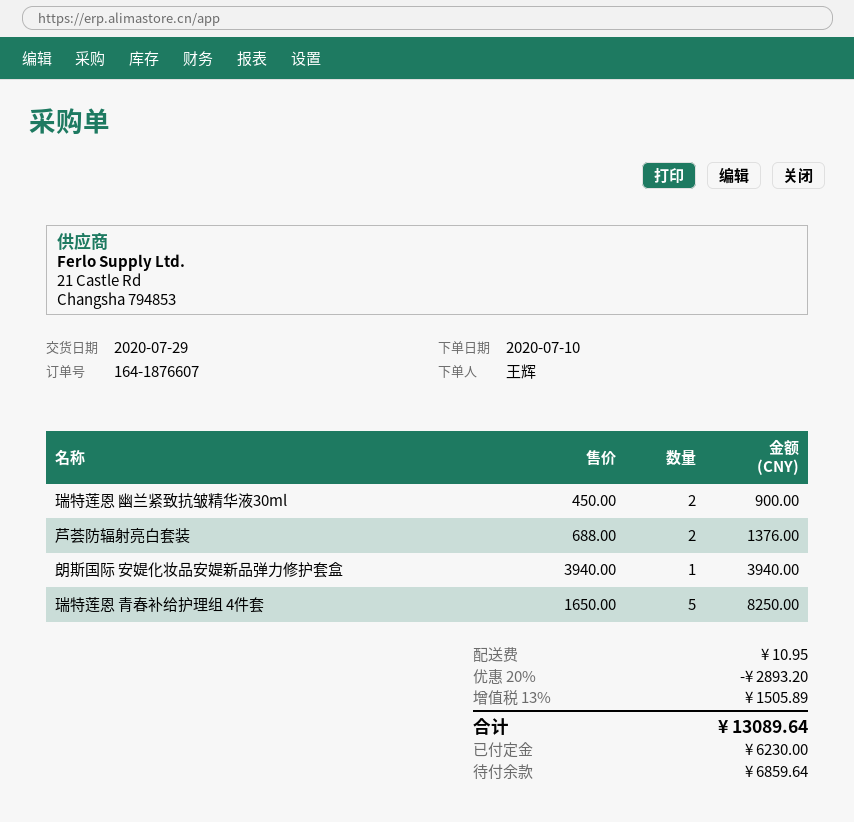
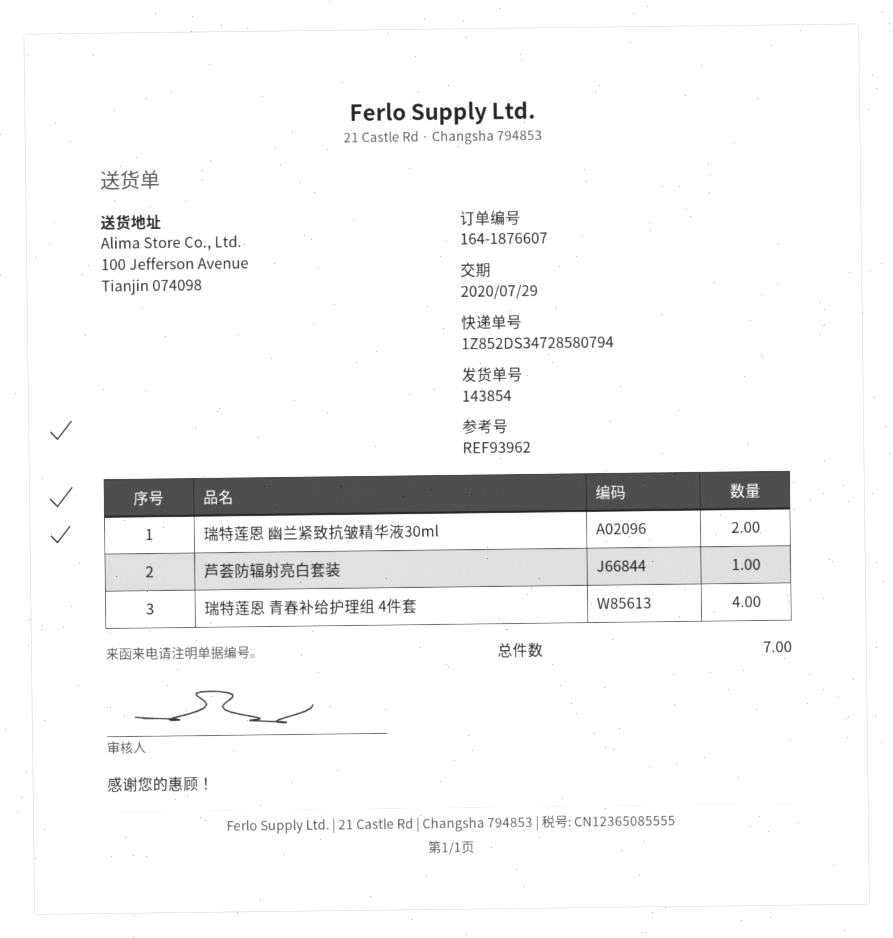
芦荟防辐射亮白套装: 2 -> 1
朗斯国际 安媞化妆品安媞新品弹力修护套盒: 1 -> none
瑞特莲恩 青春补给护理组 4件套: 5 -> 4

